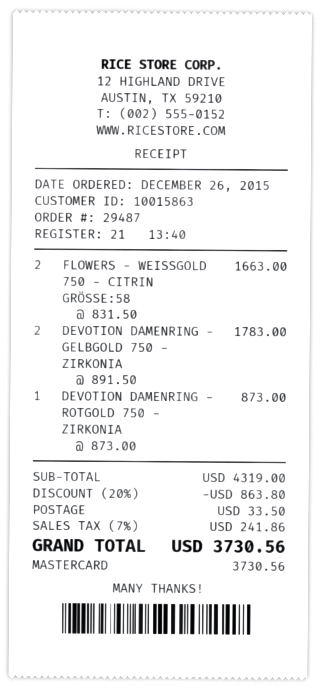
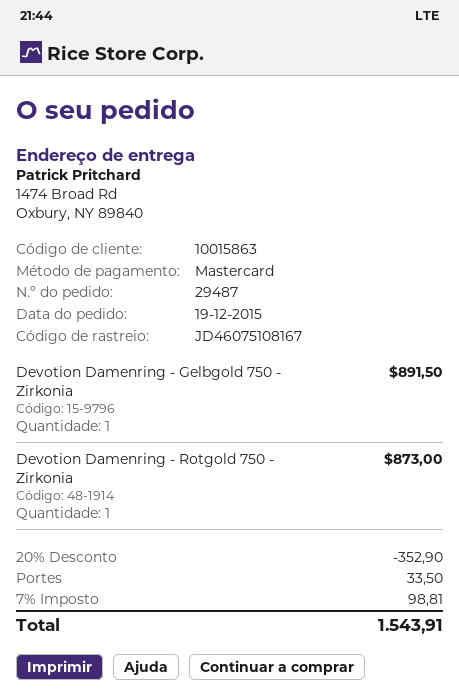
order date: 2015-12-26 -> 2015-12-19
FLOWERS - WEISSGOLD 750 - CITRIN GRÖSSE:58: 2 for 1663.00 -> none
DEVOTION DAMENRING - GELBGOLD 750 - ZIRKONIA: 2 for 1783.00 -> 1 for 891.50
discount: 20% = 863.80 -> 20% = 352.90
tax: 7% = 241.86 -> 7% = 98.81
total: 3730.56 -> 1543.91

